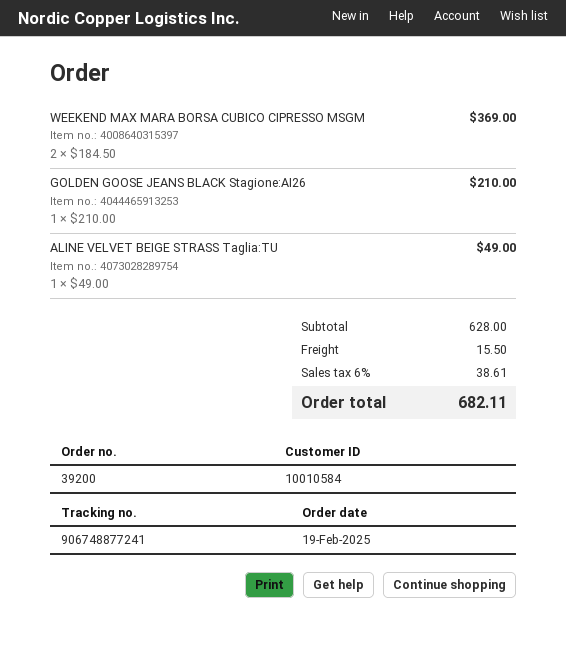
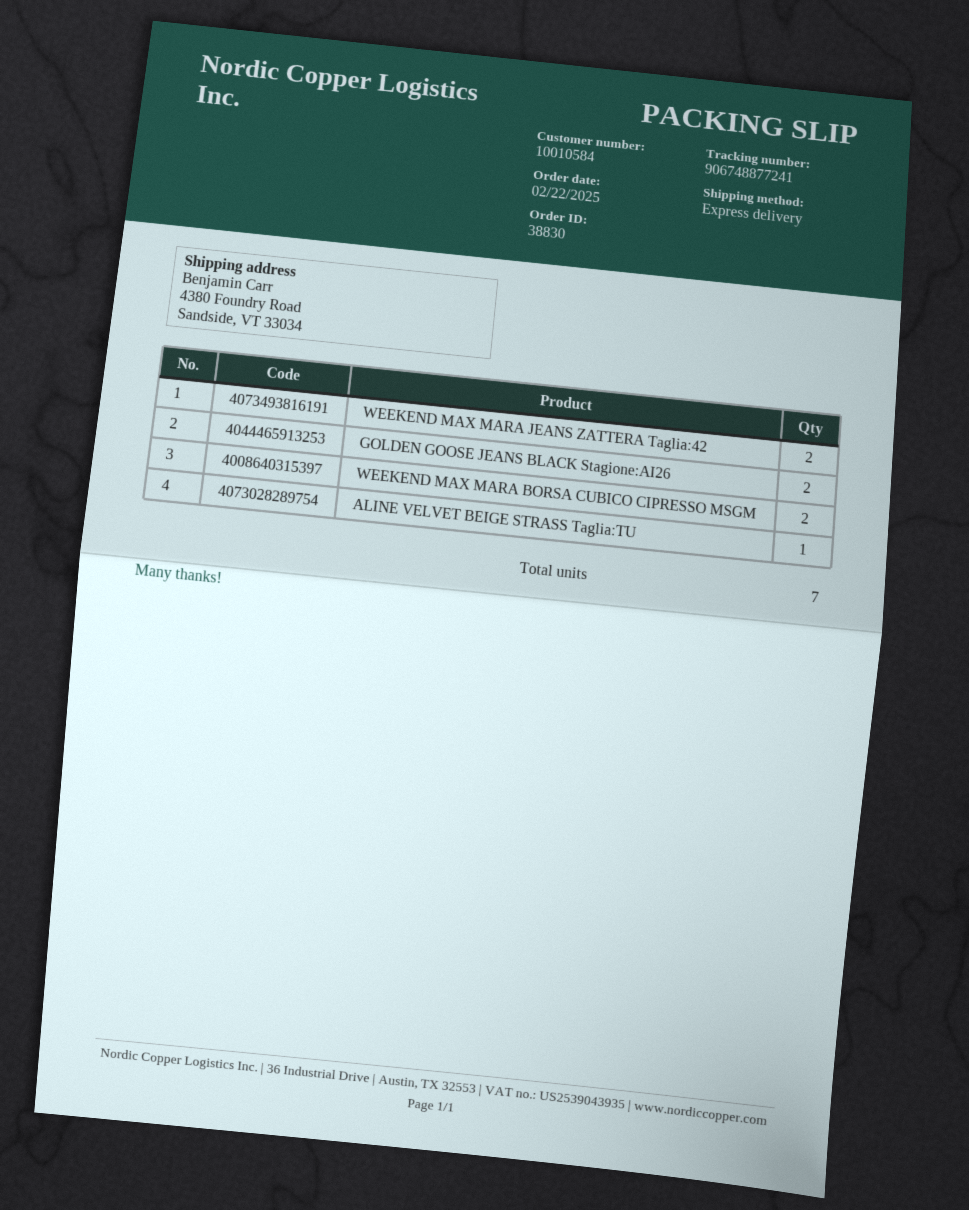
order number: 39200 -> 38830
order date: 2025-02-19 -> 2025-02-22
GOLDEN GOOSE JEANS BLACK Stagione:AI26: 1 -> 2
WEEKEND MAX MARA JEANS ZATTERA Taglia:42: none -> 2

